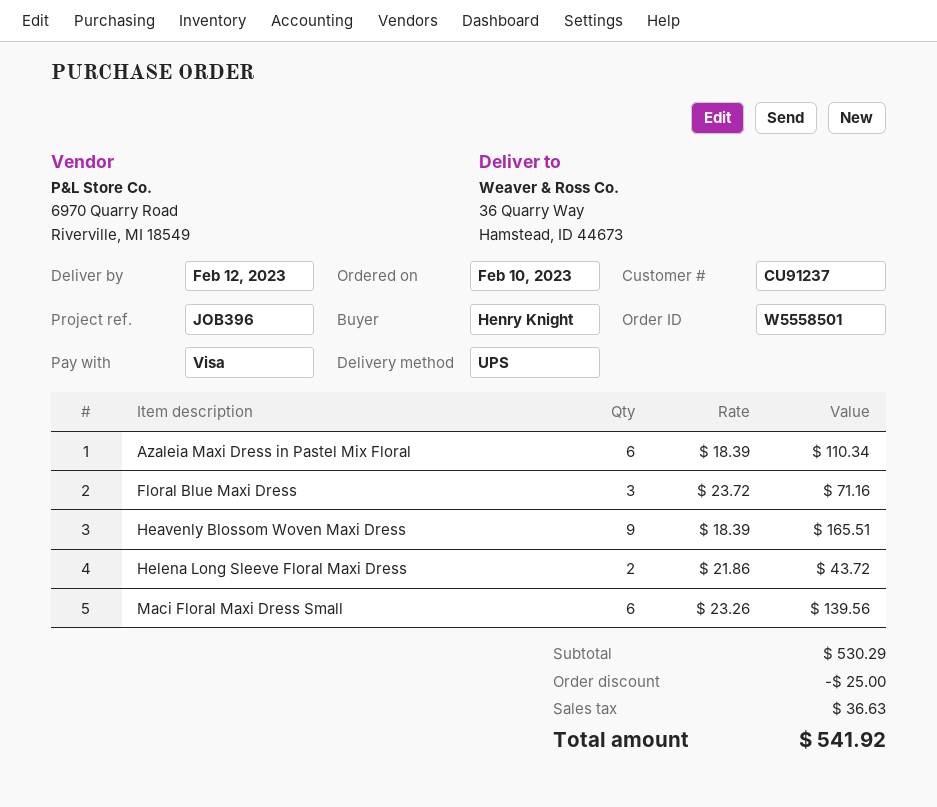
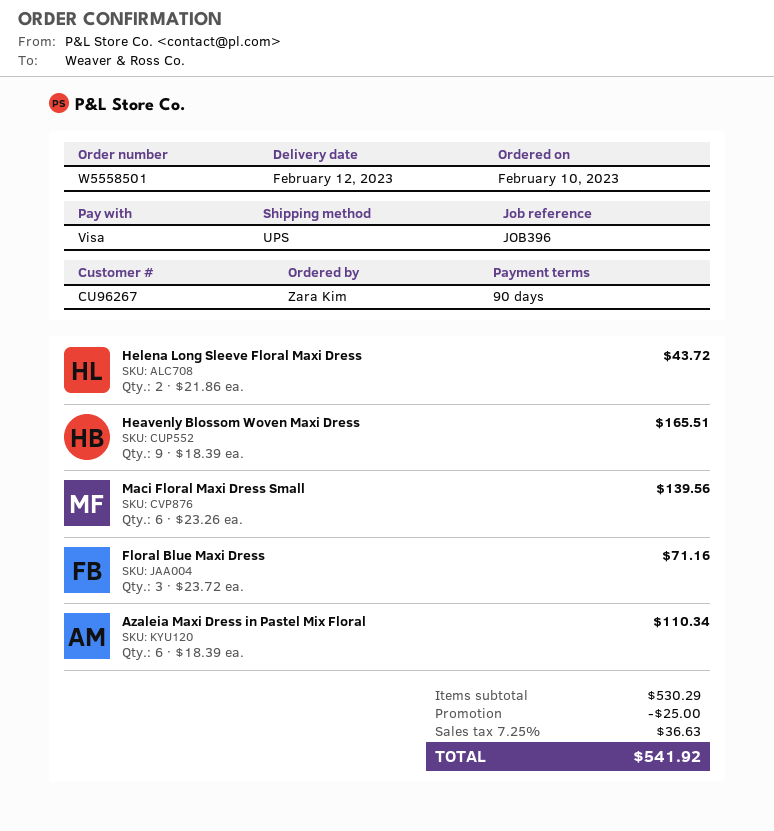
customer number: CU91237 -> CU96267
ordered by: Henry Knight -> Zara Kim

